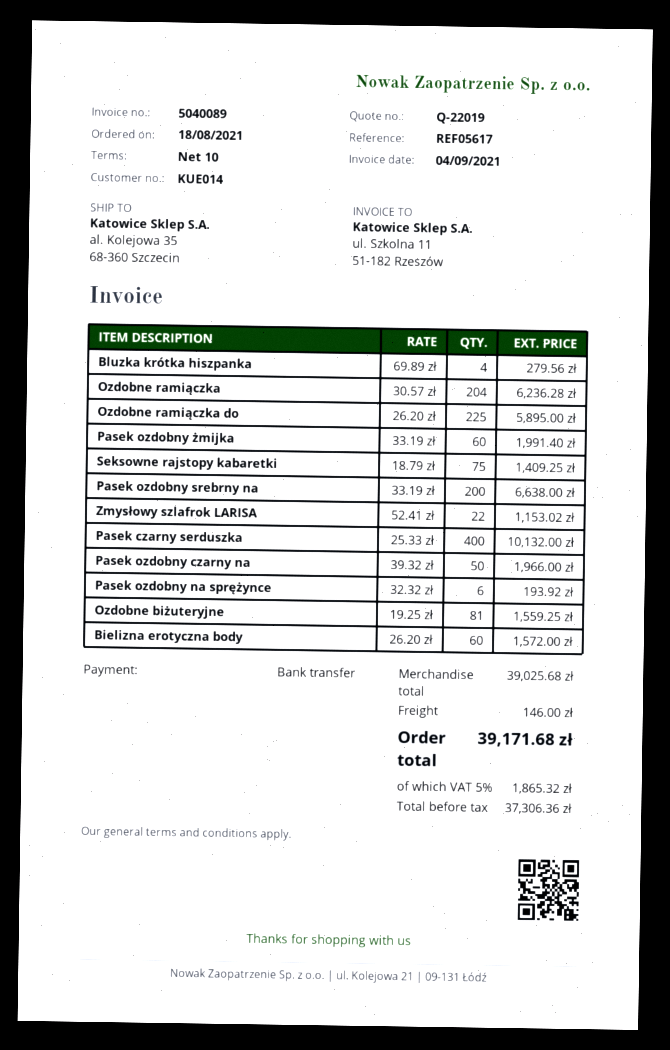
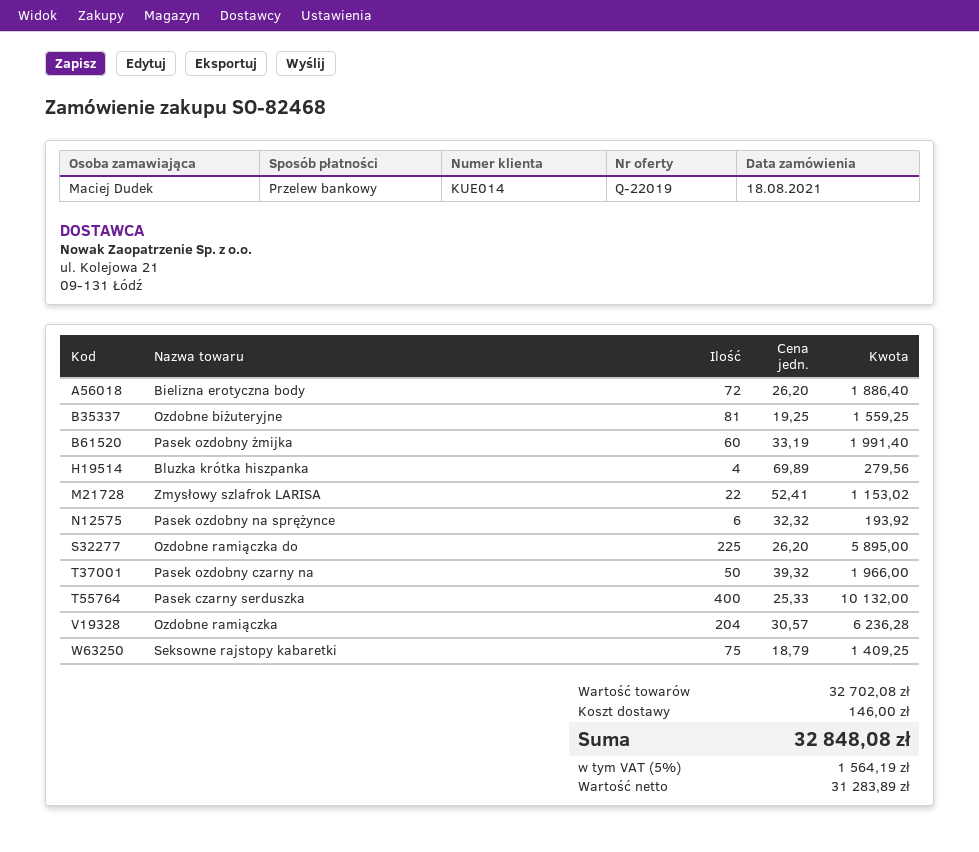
Pasek ozdobny srebrny na: 200 x 33.19 = 6638.00 -> none
Bielizna erotyczna body: 60 x 26.20 = 1572.00 -> 72 x 26.20 = 1886.40
subtotal: 39025.68 -> 32702.08
net: 37306.36 -> 31283.89
tax: 5% = 1865.32 -> 5% = 1564.19
total: 39171.68 -> 32848.08

